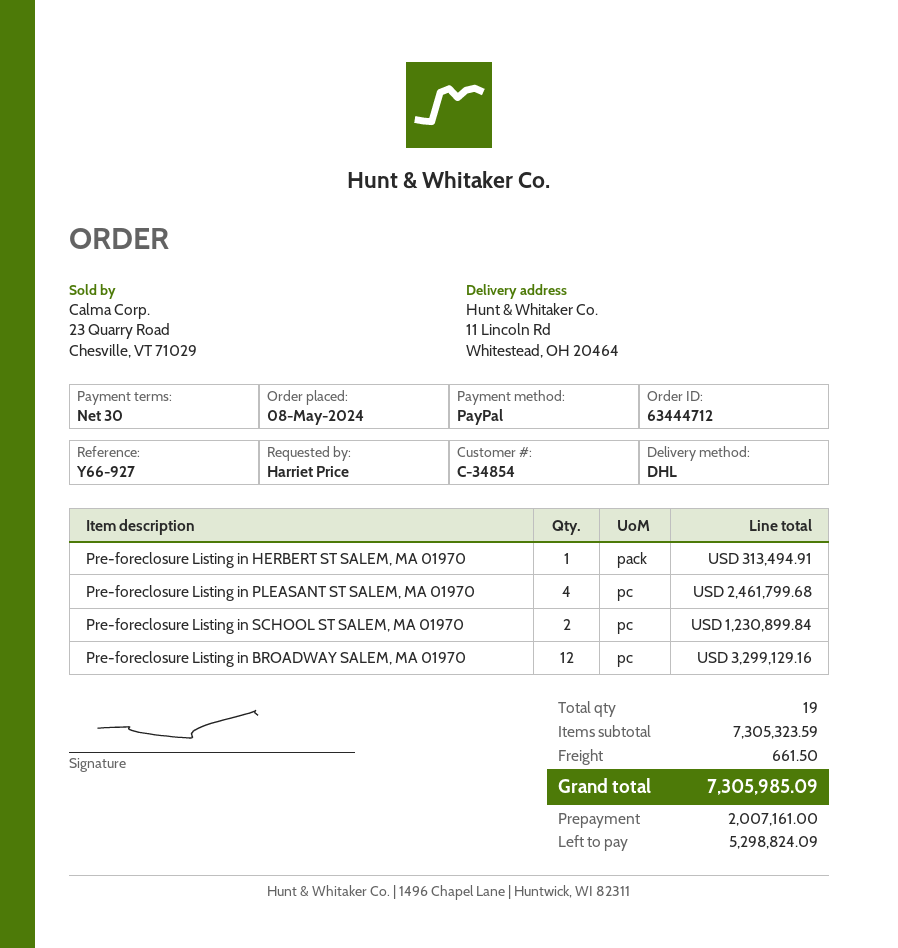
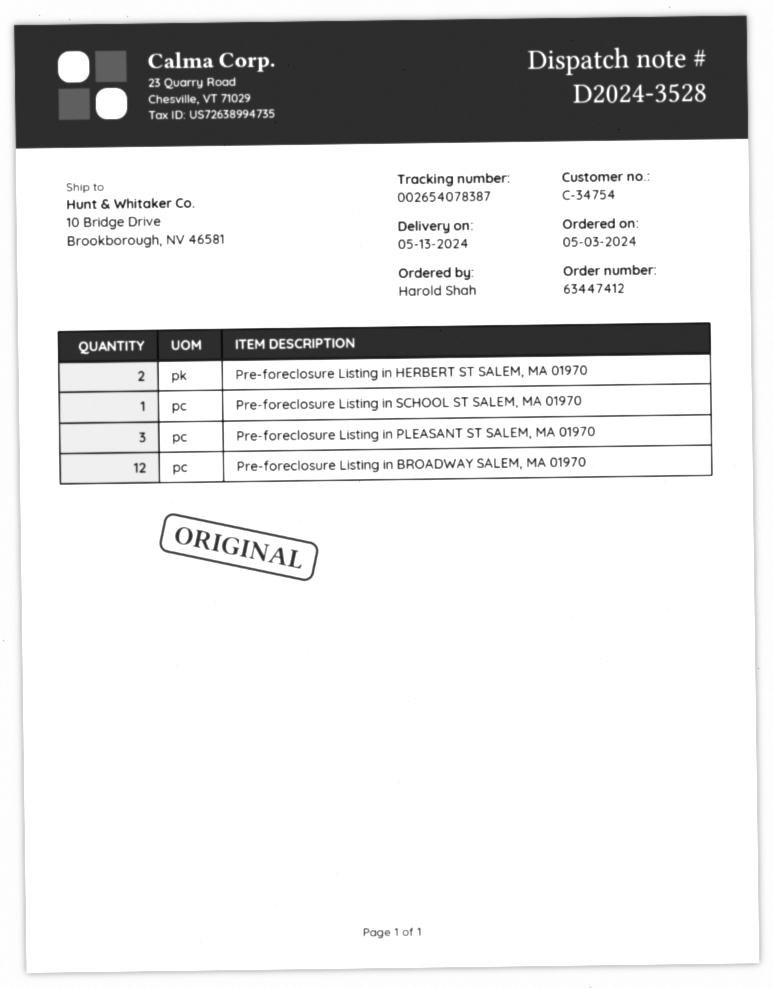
order number: 63444712 -> 63447412
order date: 2024-05-08 -> 2024-05-03
customer number: C-34854 -> C-34754
ordered by: Harriet Price -> Harold Shah
ship to: 11 Lincoln Rd, Whitestead, OH 20464 -> 10 Bridge Drive, Brookborough, NV 46581
Pre-foreclosure Listing in HERBERT ST SALEM, MA 01970: 1 -> 2
Pre-foreclosure Listing in PLEASANT ST SALEM, MA 01970: 4 -> 3
Pre-foreclosure Listing in SCHOOL ST SALEM, MA 01970: 2 -> 1

